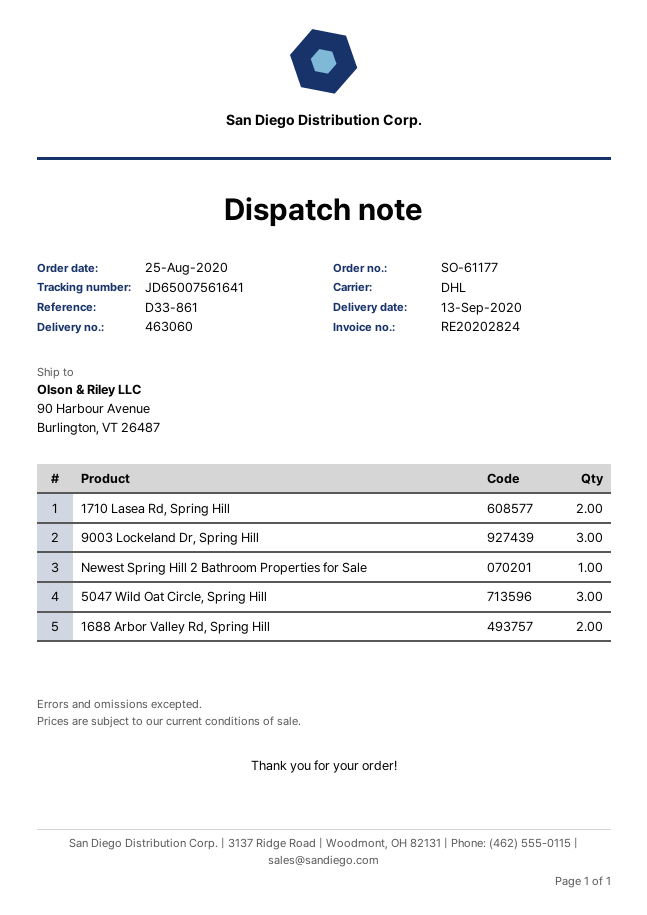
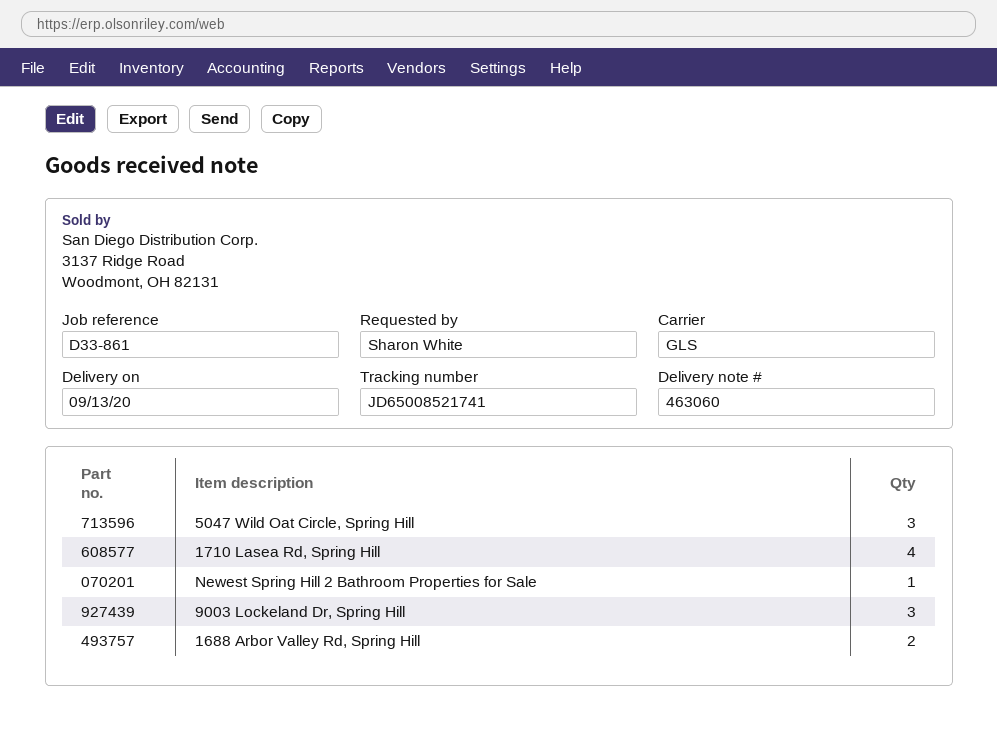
shipping method: DHL -> GLS
tracking number: JD65007561641 -> JD65008521741
1710 Lasea Rd, Spring Hill: 2 -> 4

